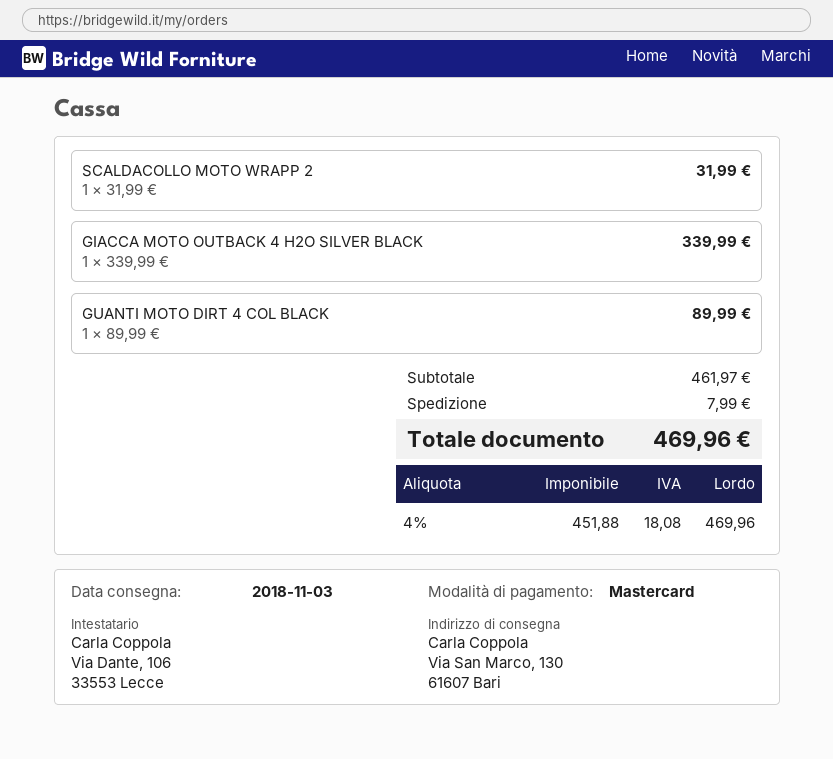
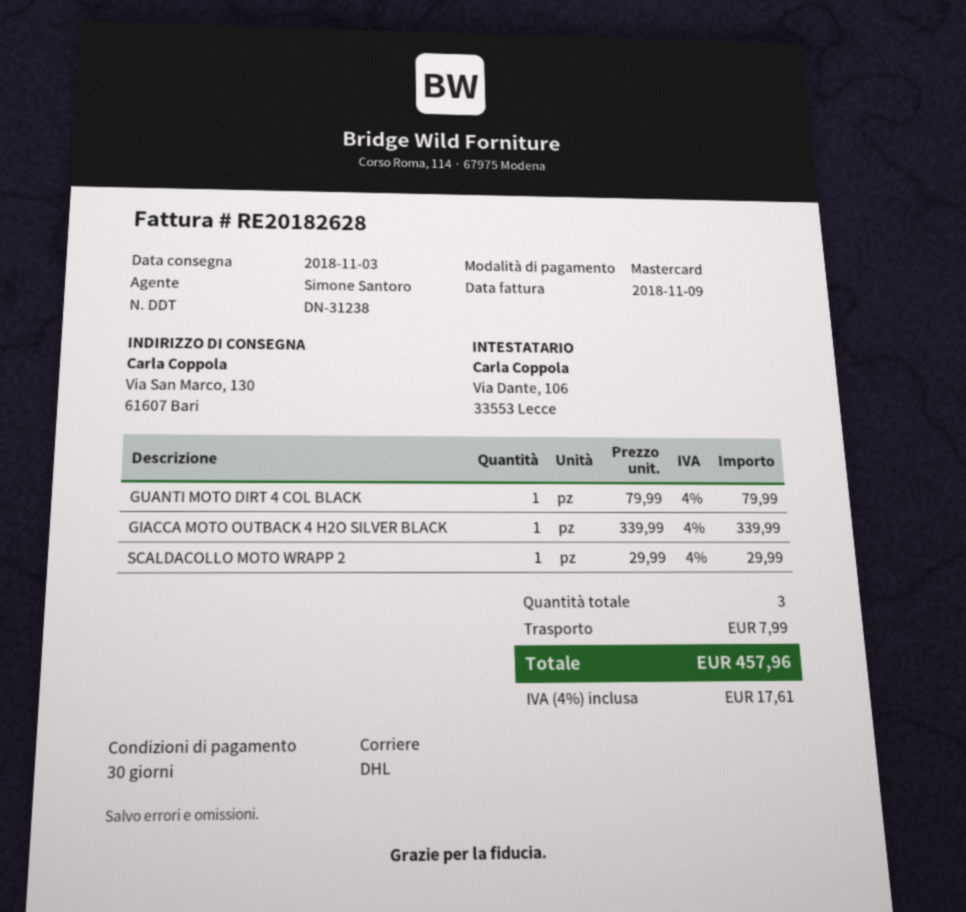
SCALDACOLLO MOTO WRAPP 2: 1 x 31.99 = 31.99 -> 1 x 29.99 = 29.99
GUANTI MOTO DIRT 4 COL BLACK: 1 x 89.99 = 89.99 -> 1 x 79.99 = 79.99
tax: 4% = 18.08 -> 4% = 17.61
total: 469.96 -> 457.96

